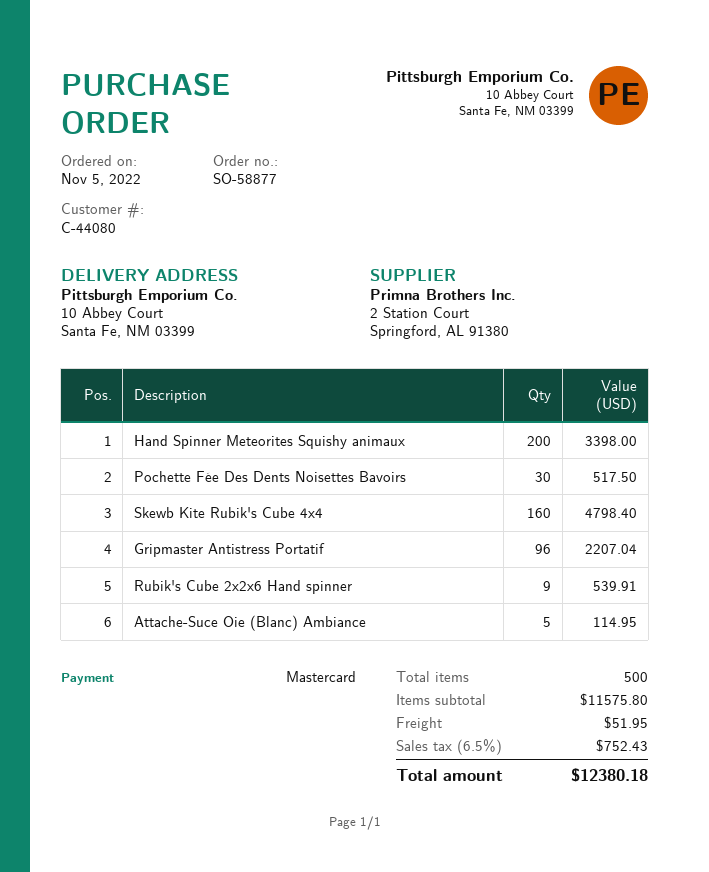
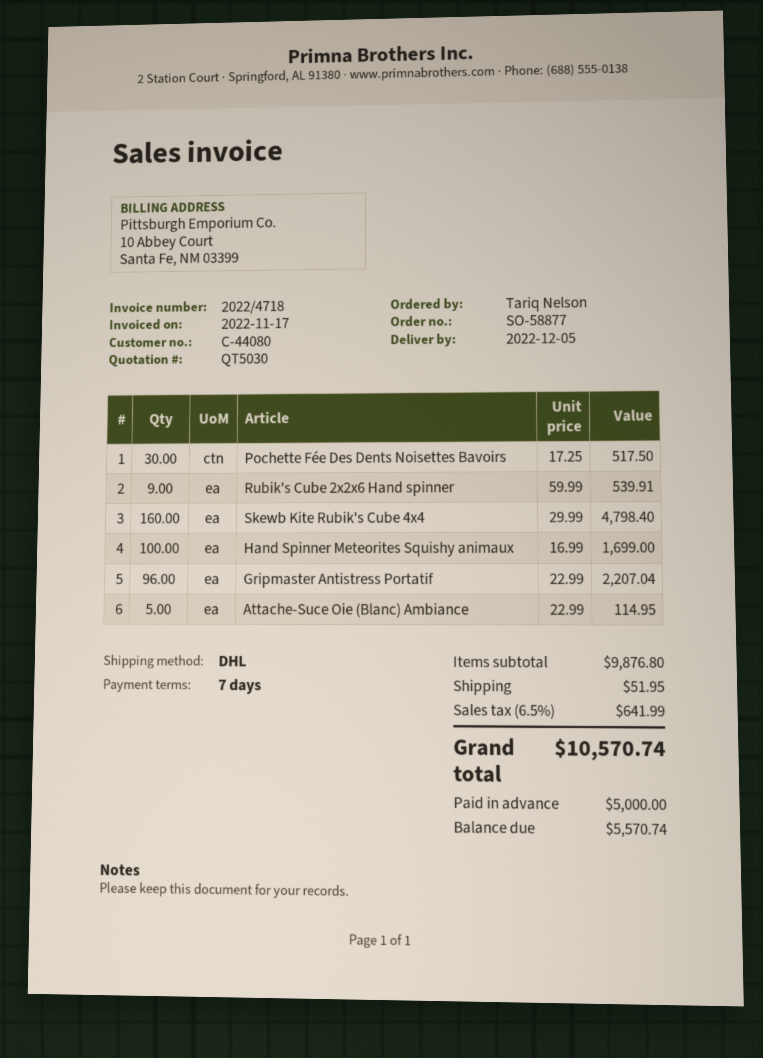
Hand Spinner Meteorites Squishy animaux: 200 for 3398.00 -> 100 for 1699.00
subtotal: 11575.80 -> 9876.80
tax: 6.5% = 752.43 -> 6.5% = 641.99
total: 12380.18 -> 10570.74

